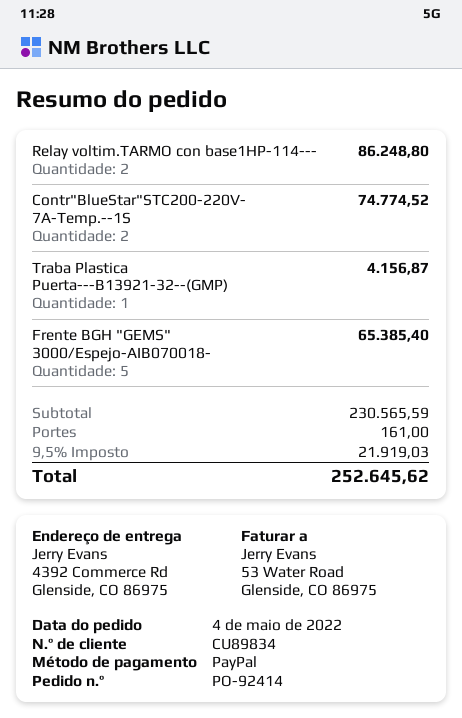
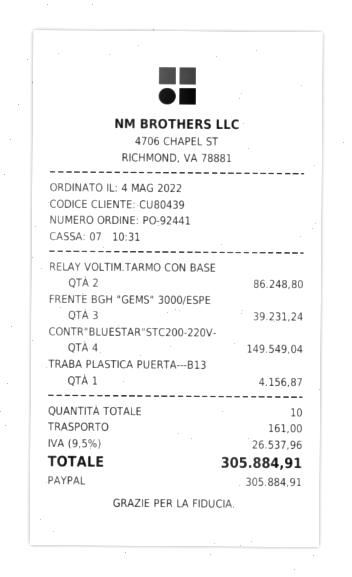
order number: PO-92414 -> PO-92441
customer number: CU89834 -> CU80439
Contr"BlueStar"STC200-220V- 7A-Temp.--1S: 2 for 74774.52 -> 4 for 149549.04
Frente BGH "GEMS" 3000/Espejo-AIB070018-: 5 for 65385.40 -> 3 for 39231.24
tax: 9.5% = 21919.03 -> 9.5% = 26537.96
total: 252645.62 -> 305884.91

